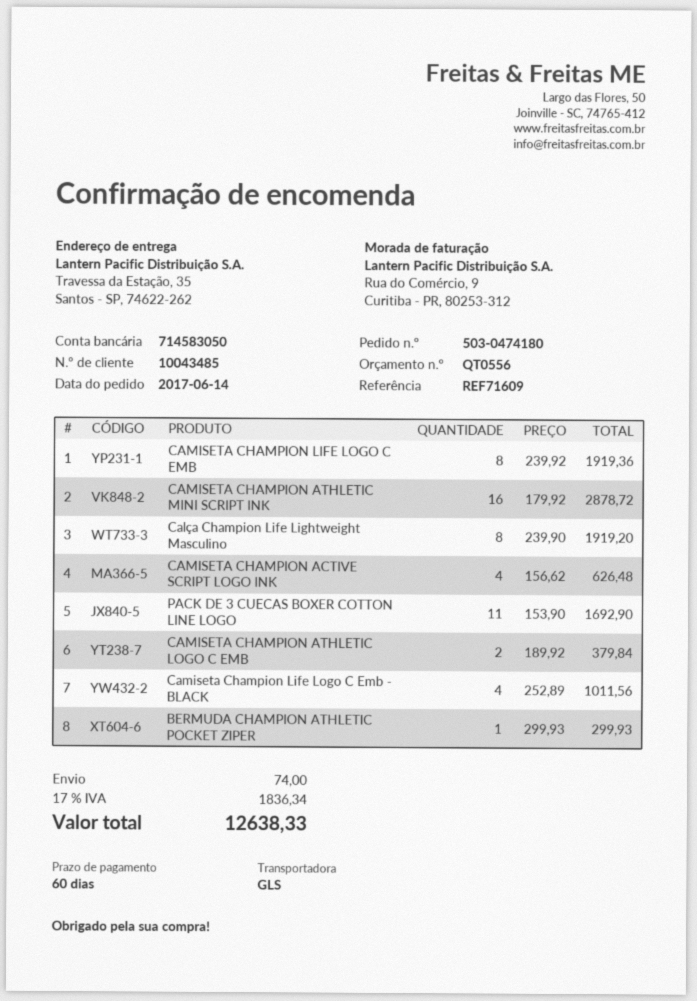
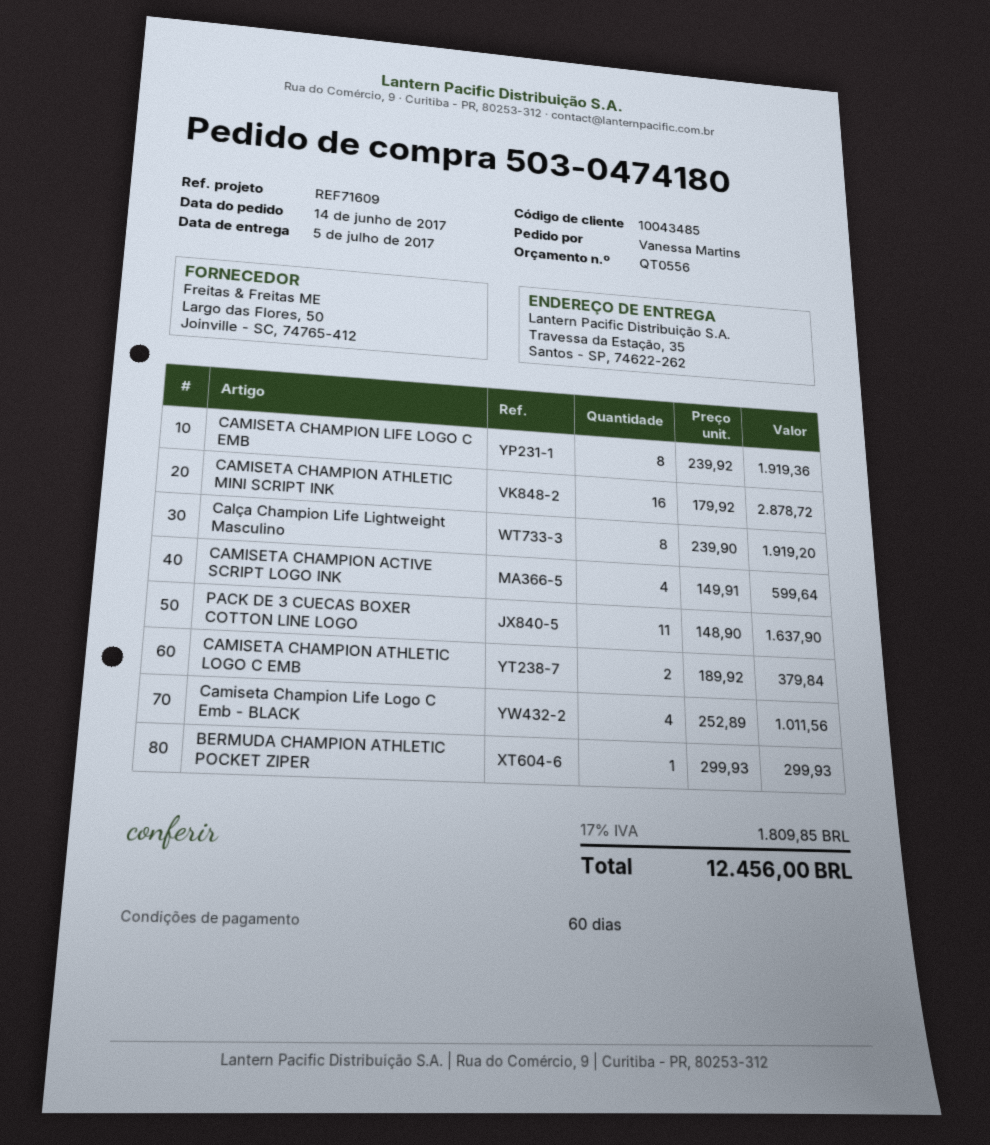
CAMISETA CHAMPION ACTIVE SCRIPT LOGO INK: 4 x 156.62 = 626.48 -> 4 x 149.91 = 599.64
PACK DE 3 CUECAS BOXER COTTON LINE LOGO: 11 x 153.90 = 1692.90 -> 11 x 148.90 = 1637.90
shipping: 74.00 -> none
tax: 17% = 1836.34 -> 17% = 1809.85
total: 12638.33 -> 12456.00

